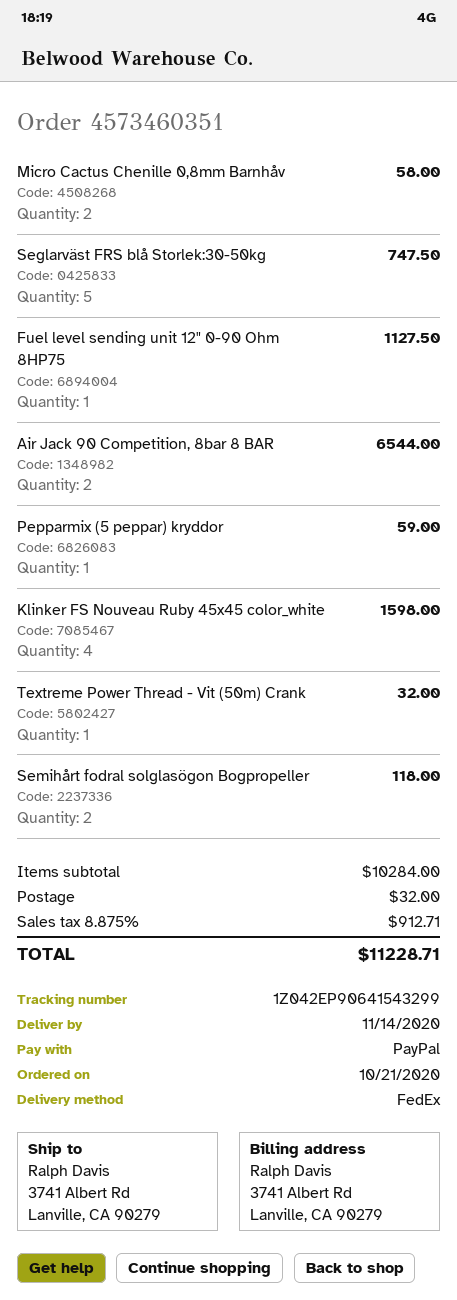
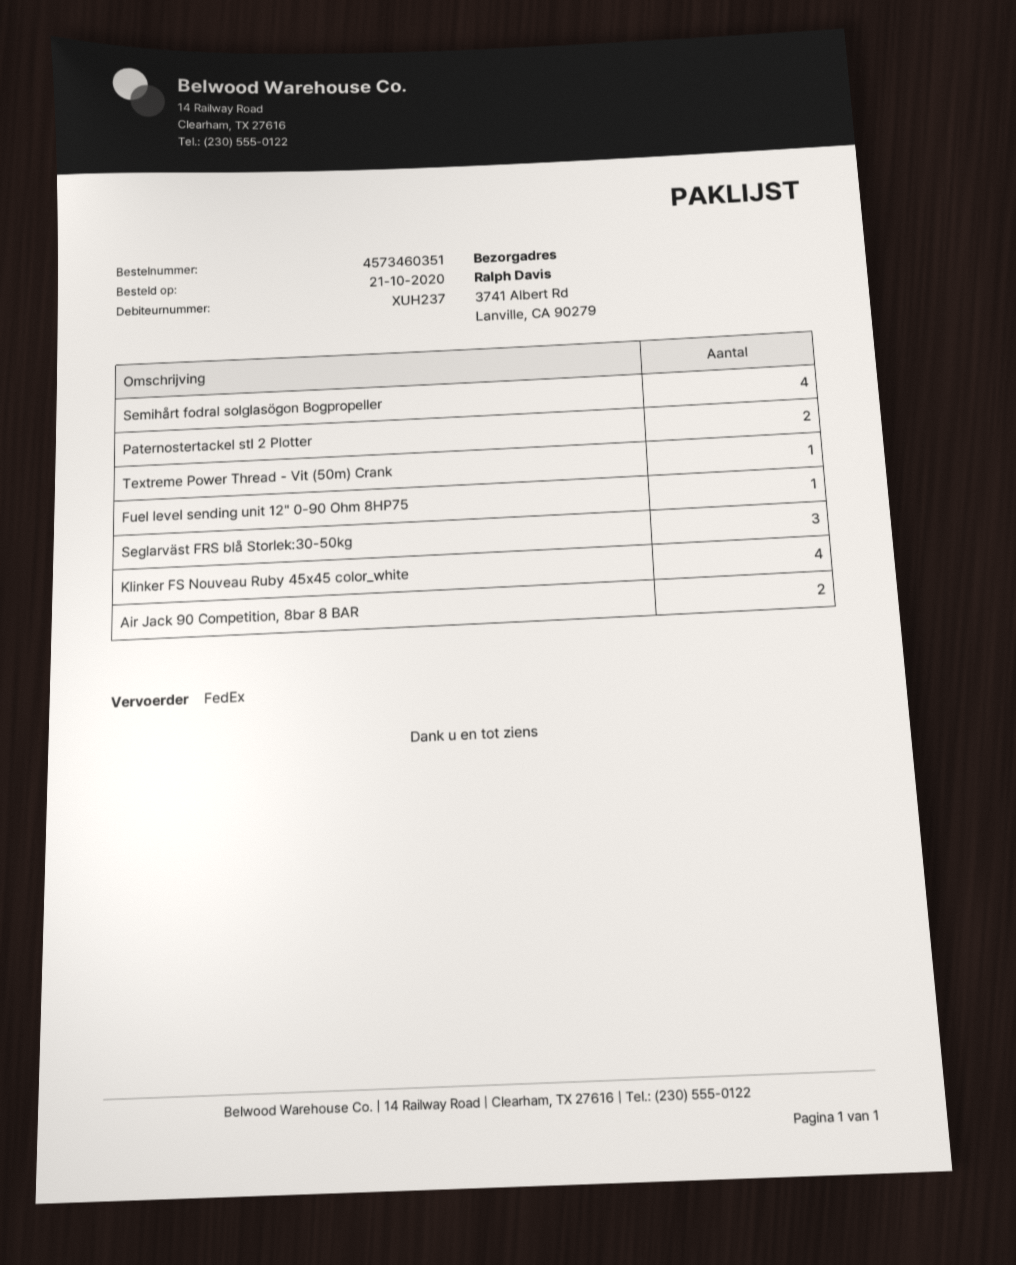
Micro Cactus Chenille 0,8mm Barnhåv: 2 -> none
Seglarväst FRS blå Storlek:30-50kg: 5 -> 3
Pepparmix (5 peppar) kryddor: 1 -> none
Semihårt fodral solglasögon Bogpropeller: 2 -> 4
Paternostertackel stl 2 Plotter: none -> 2

